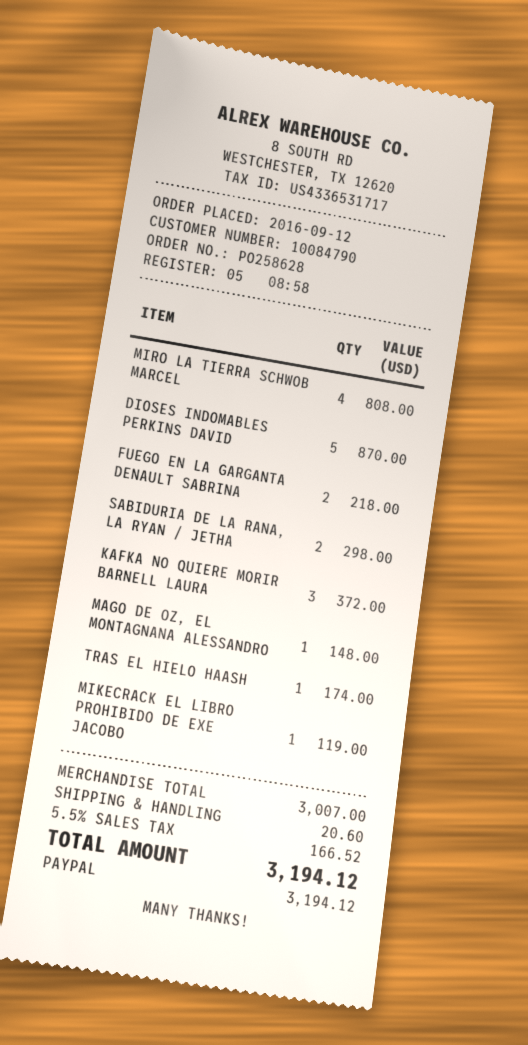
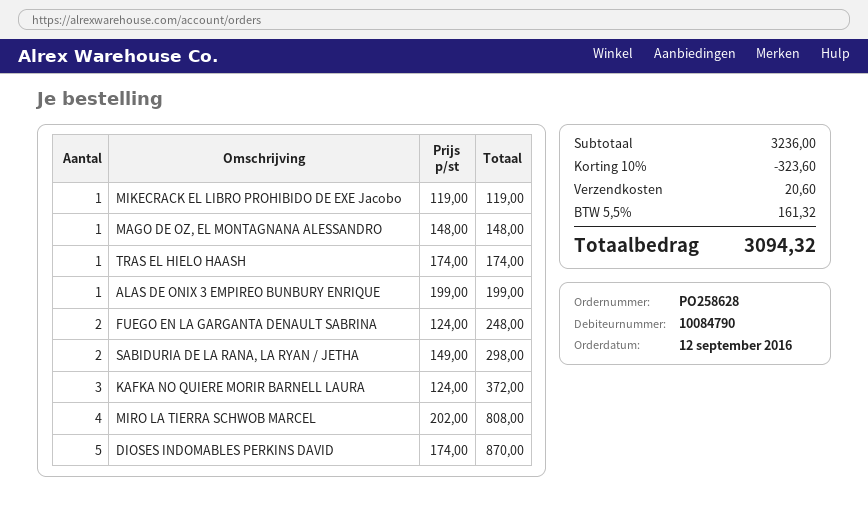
FUEGO EN LA GARGANTA DENAULT SABRINA: 2 for 218.00 -> 2 for 248.00
ALAS DE ONIX 3 EMPIREO BUNBURY ENRIQUE: none -> 1 for 199.00
subtotal: 3007.00 -> 3236.00
discount: none -> 10% = 323.60
tax: 5.5% = 166.52 -> 5.5% = 161.32
total: 3194.12 -> 3094.32

